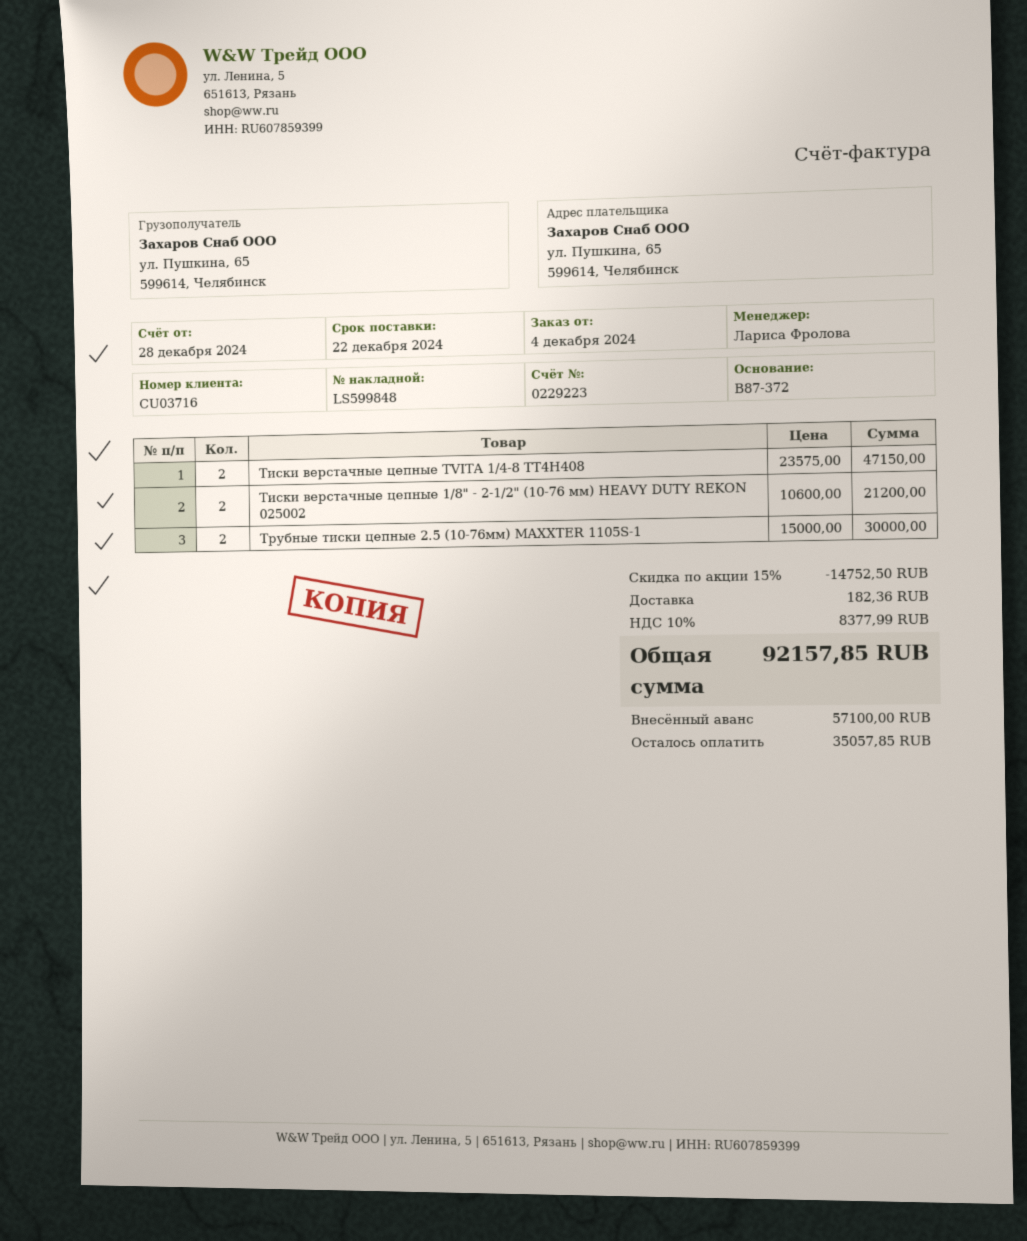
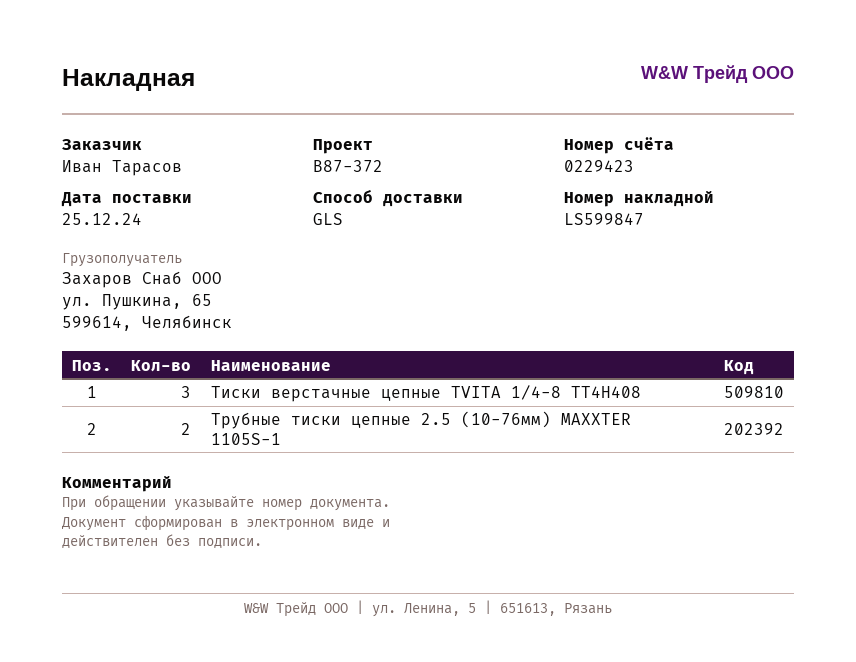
delivery note number: LS599848 -> LS599847
delivery date: 2024-12-22 -> 2024-12-25
invoice number: 0229223 -> 0229423
Тиски верстачные цепные TVITA 1/4-8 TT4H408: 2 -> 3
Тиски верстачные цепные 1/8" - 2-1/2" (10-76 мм) HEAVY DUTY REKON 025002: 2 -> none

